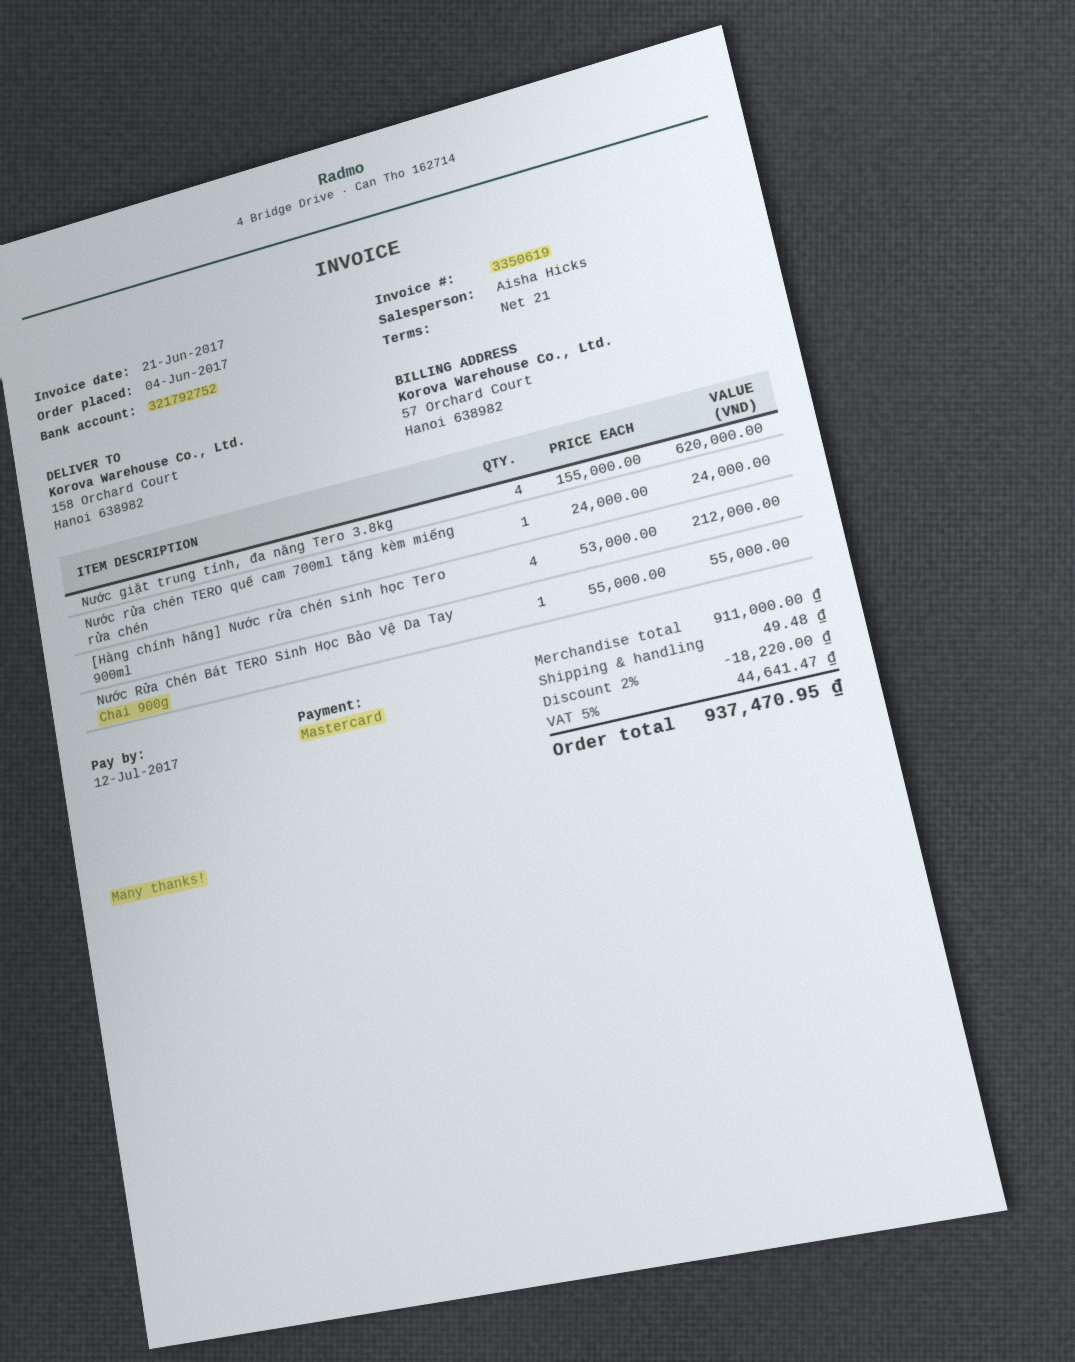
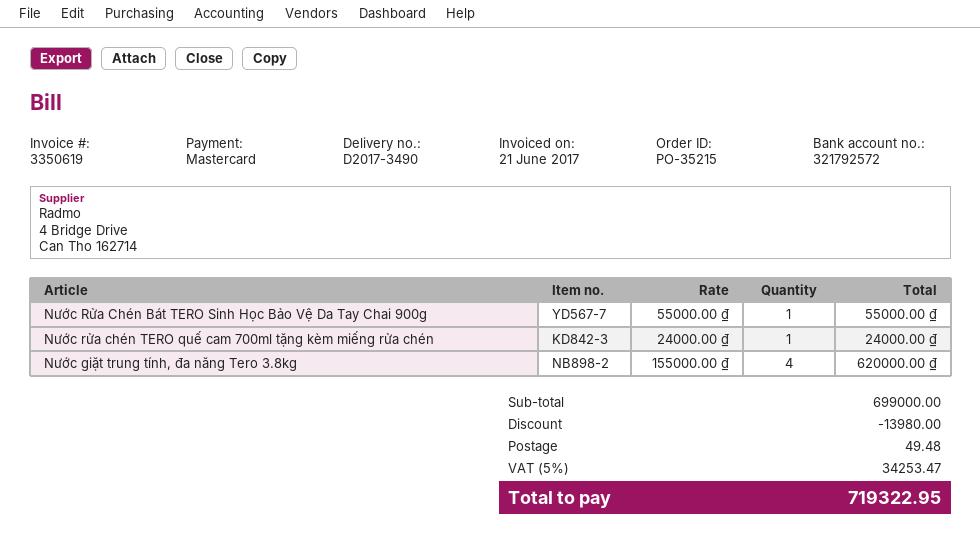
bank account: 321792752 -> 321792572
[Hàng chính hãng] Nước rửa chén sinh học Tero 900ml: 4 x 53000.00 = 212000.00 -> none
subtotal: 911000.00 -> 699000.00
discount: 18220.00 -> 13980.00
tax: 5% = 44641.47 -> 5% = 34253.47
total: 937470.95 -> 719322.95

